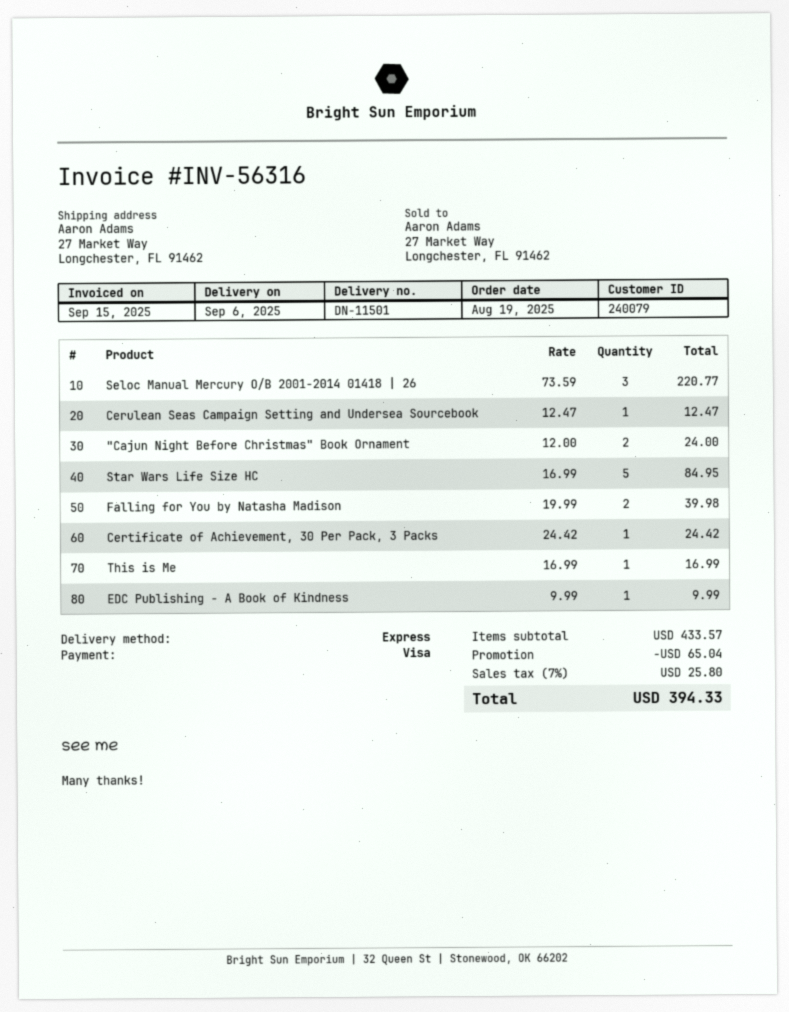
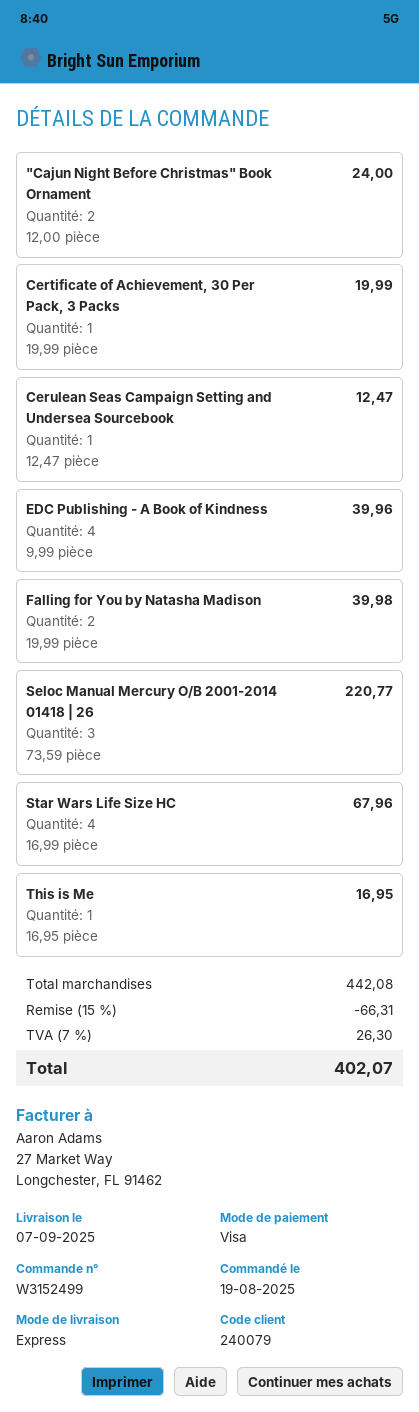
delivery date: 2025-09-06 -> 2025-09-07
Star Wars Life Size HC: 5 x 16.99 = 84.95 -> 4 x 16.99 = 67.96
Certificate of Achievement, 30 Per Pack, 3 Packs: 1 x 24.42 = 24.42 -> 1 x 19.99 = 19.99
This is Me: 1 x 16.99 = 16.99 -> 1 x 16.95 = 16.95
EDC Publishing - A Book of Kindness: 1 x 9.99 = 9.99 -> 4 x 9.99 = 39.96
subtotal: 433.57 -> 442.08
discount: 65.04 -> 66.31
tax: 7% = 25.80 -> 7% = 26.30
total: 394.33 -> 402.07

